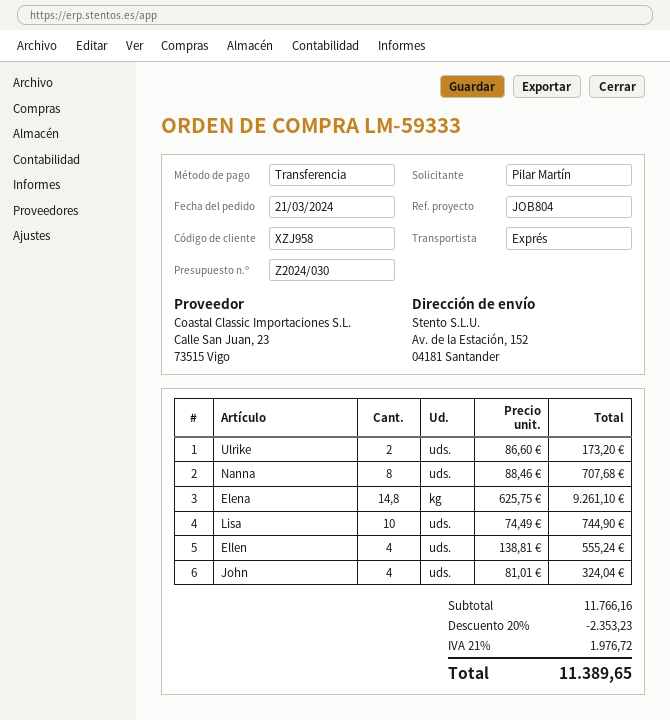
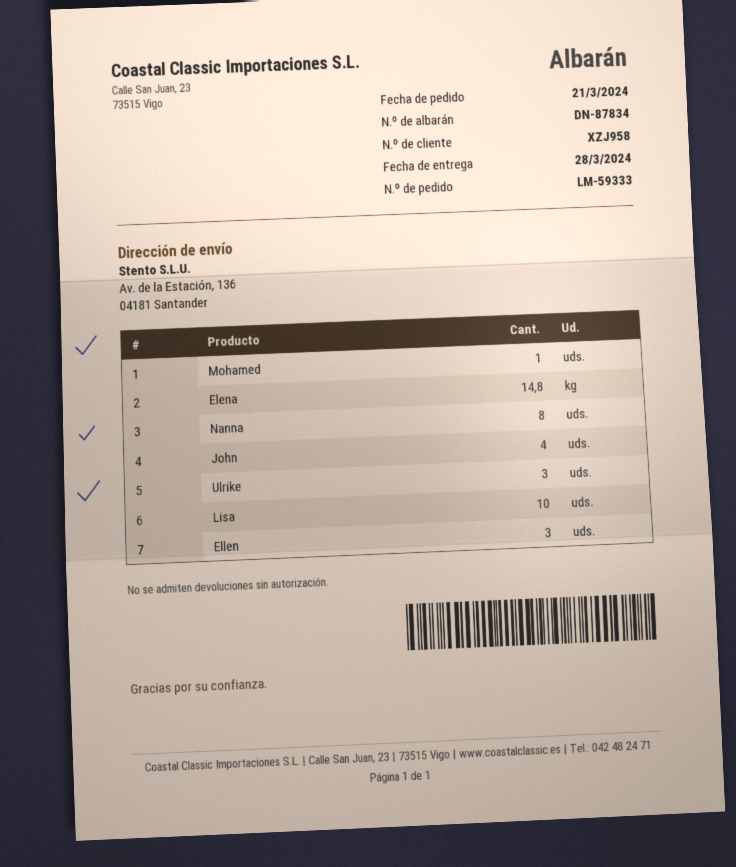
ship to: Av. de la Estación, 152, 04181 Santander -> Av. de la Estación, 136, 04181 Santander
Ulrike: 2 -> 3
Ellen: 4 -> 3
Mohamed: none -> 1

